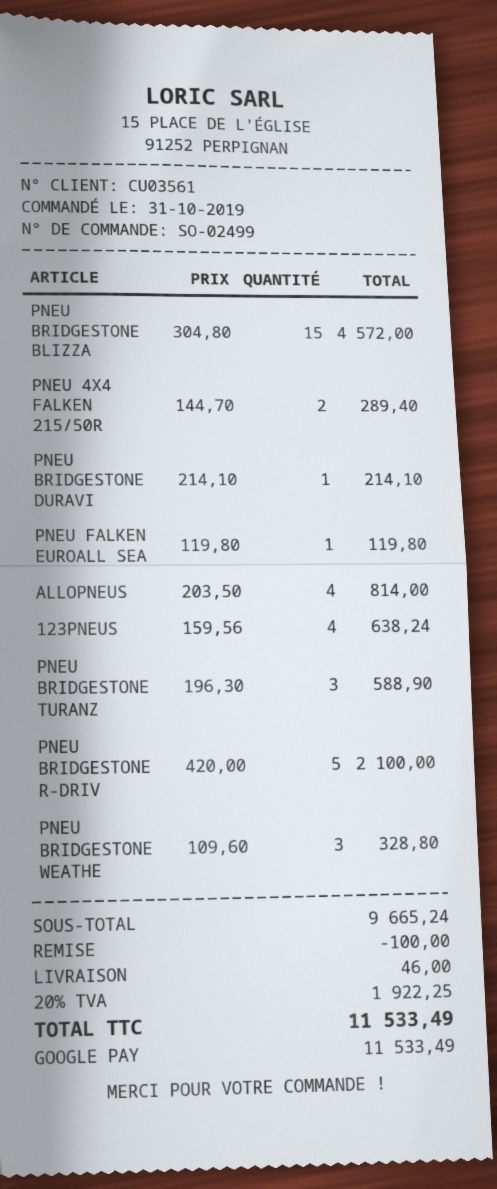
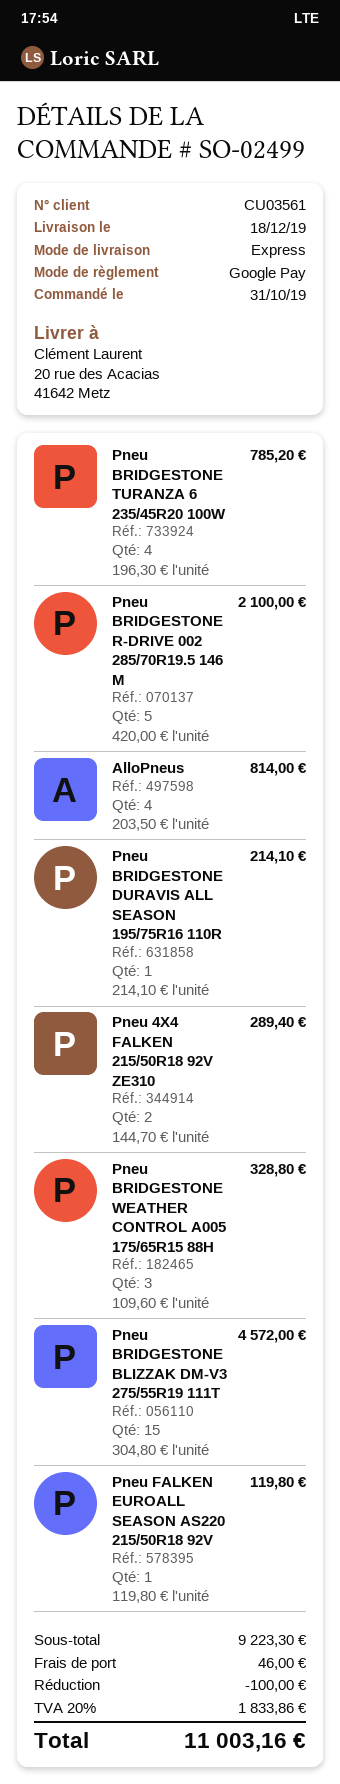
123PNEUS: 4 x 159.56 = 638.24 -> none
PNEU BRIDGESTONE TURANZ: 3 x 196.30 = 588.90 -> 4 x 196.30 = 785.20
subtotal: 9665.24 -> 9223.30
tax: 20% = 1922.25 -> 20% = 1833.86
total: 11533.49 -> 11003.16

